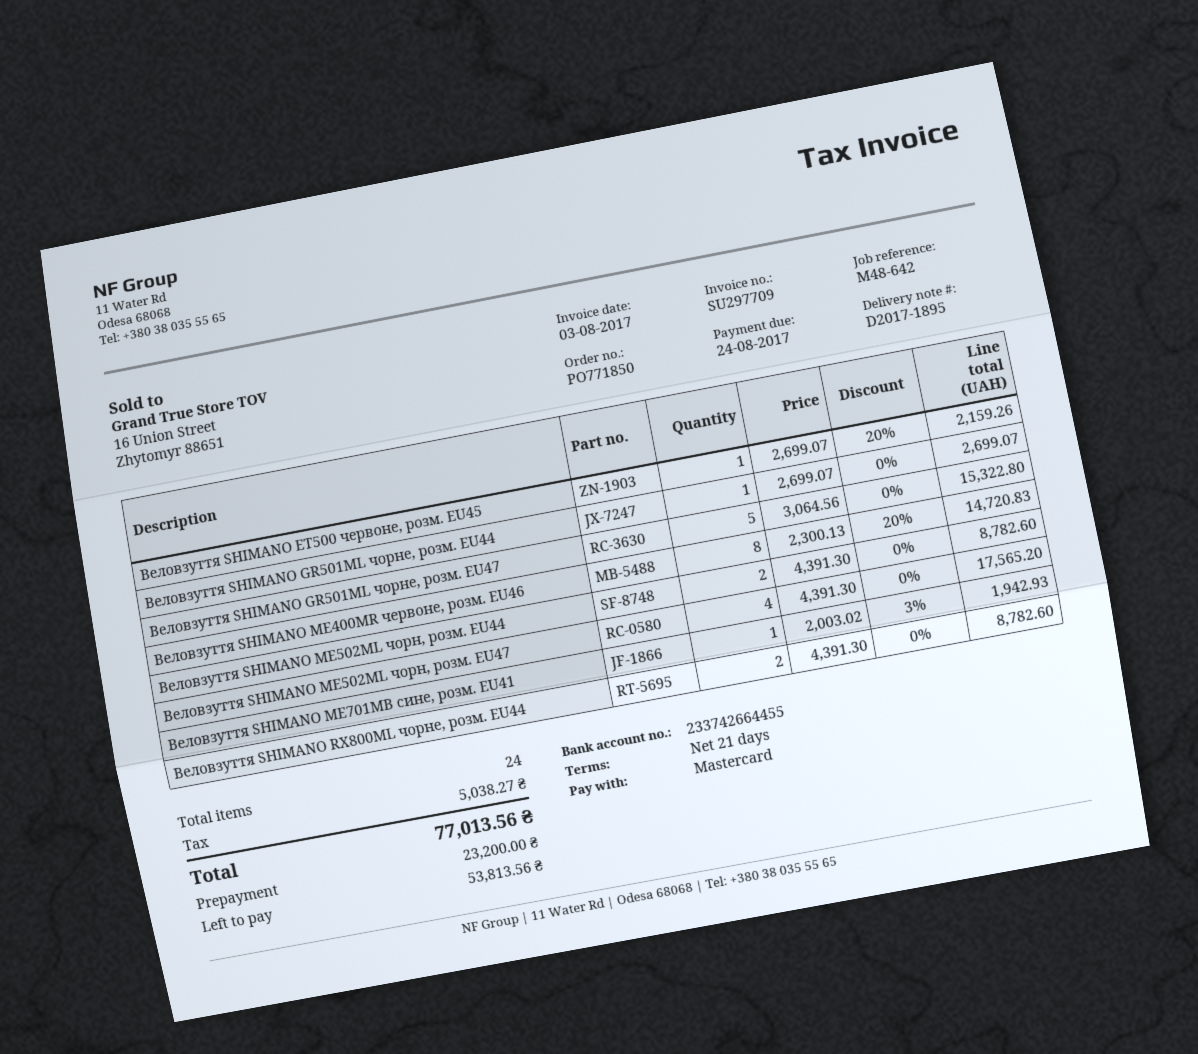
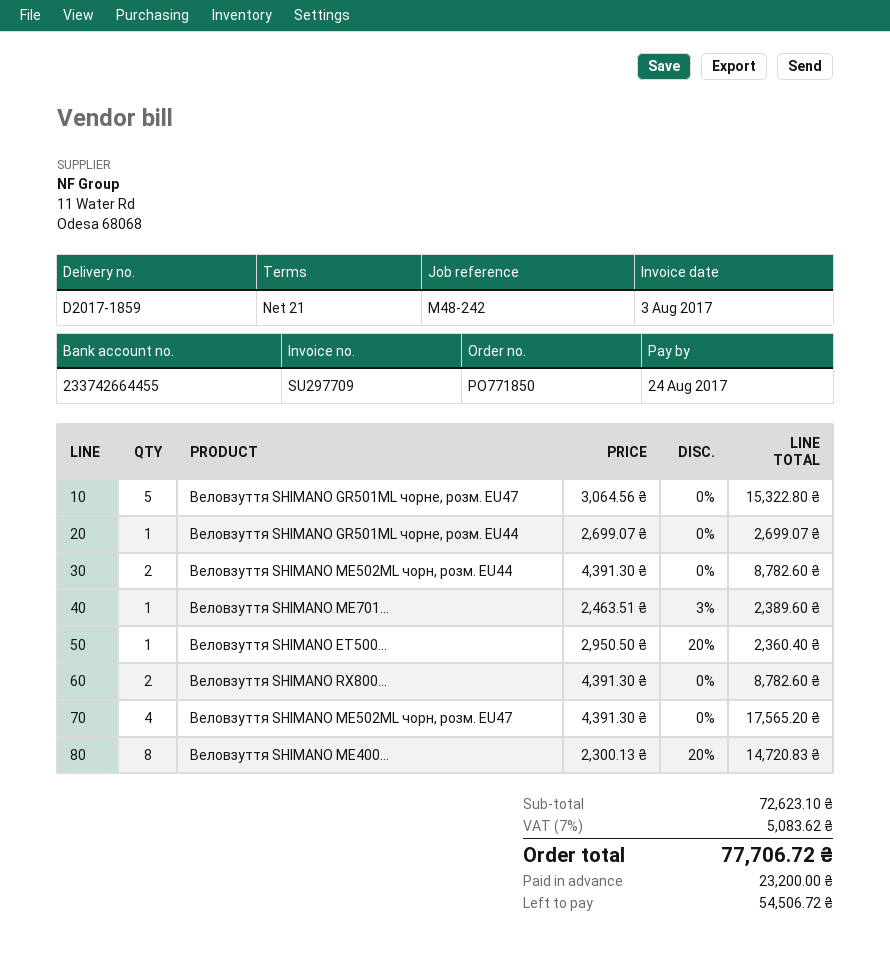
delivery note number: D2017-1895 -> D2017-1859
reference: M48-642 -> M48-242
Веловзуття SHIMANO ET500 червоне, розм. EU45: 1 x 2699.07 - 20% = 2159.26 -> 1 x 2950.50 - 20% = 2360.40
Веловзуття SHIMANO ME701MB сине, розм. EU41: 1 x 2003.02 - 3% = 1942.93 -> 1 x 2463.51 - 3% = 2389.60
tax: 5038.27 -> 5083.62
total: 77013.56 -> 77706.72
balance: 53813.56 -> 54506.72

